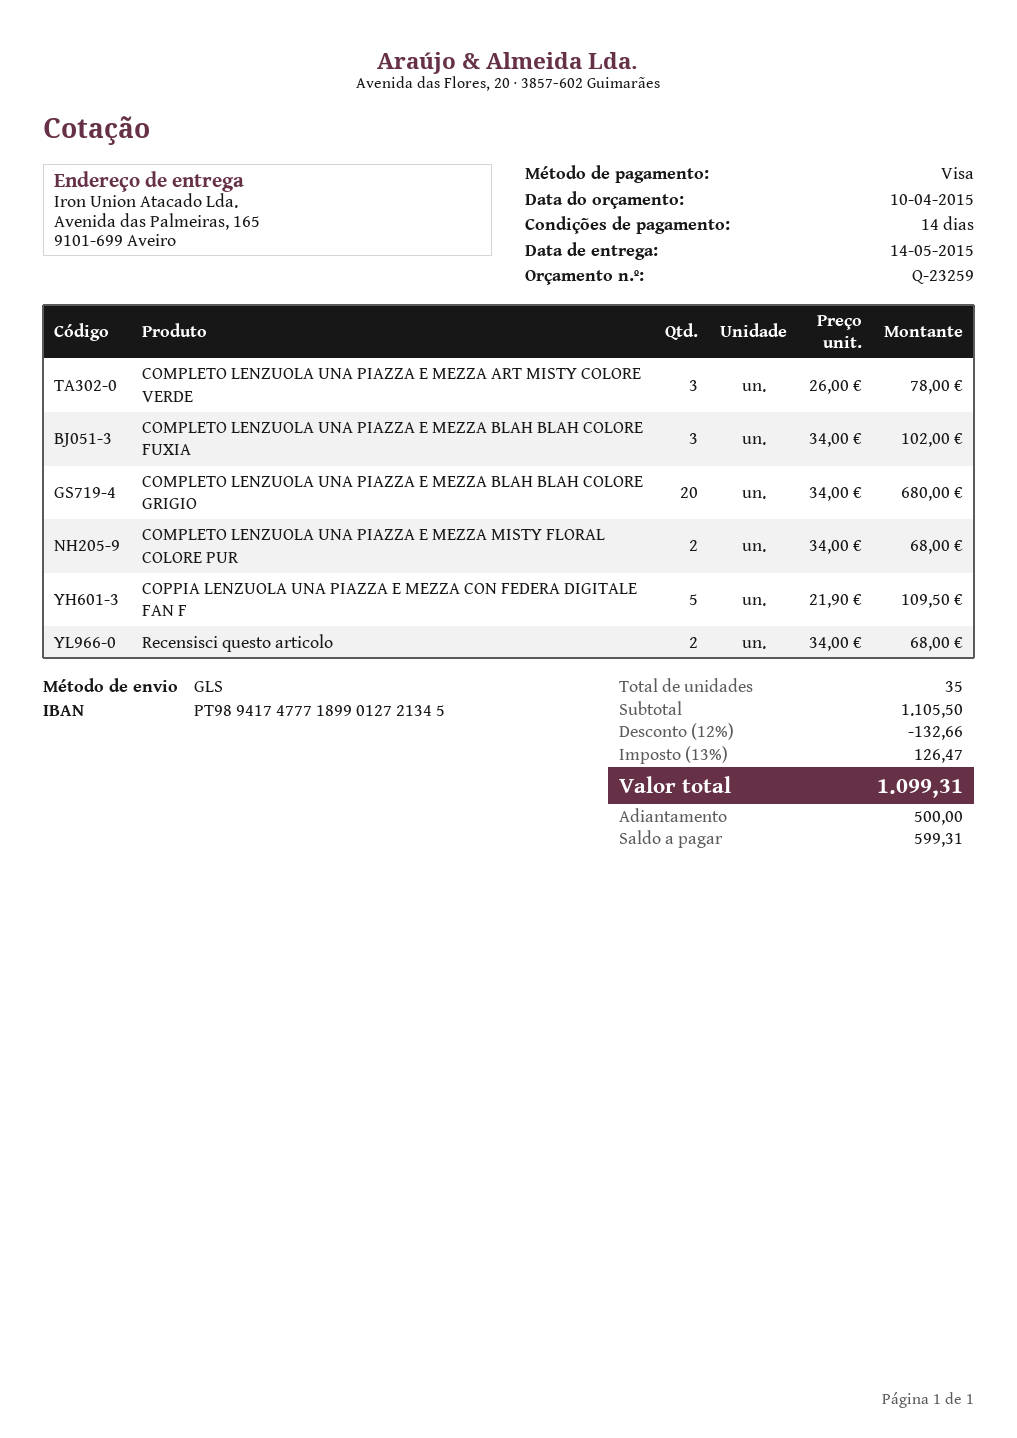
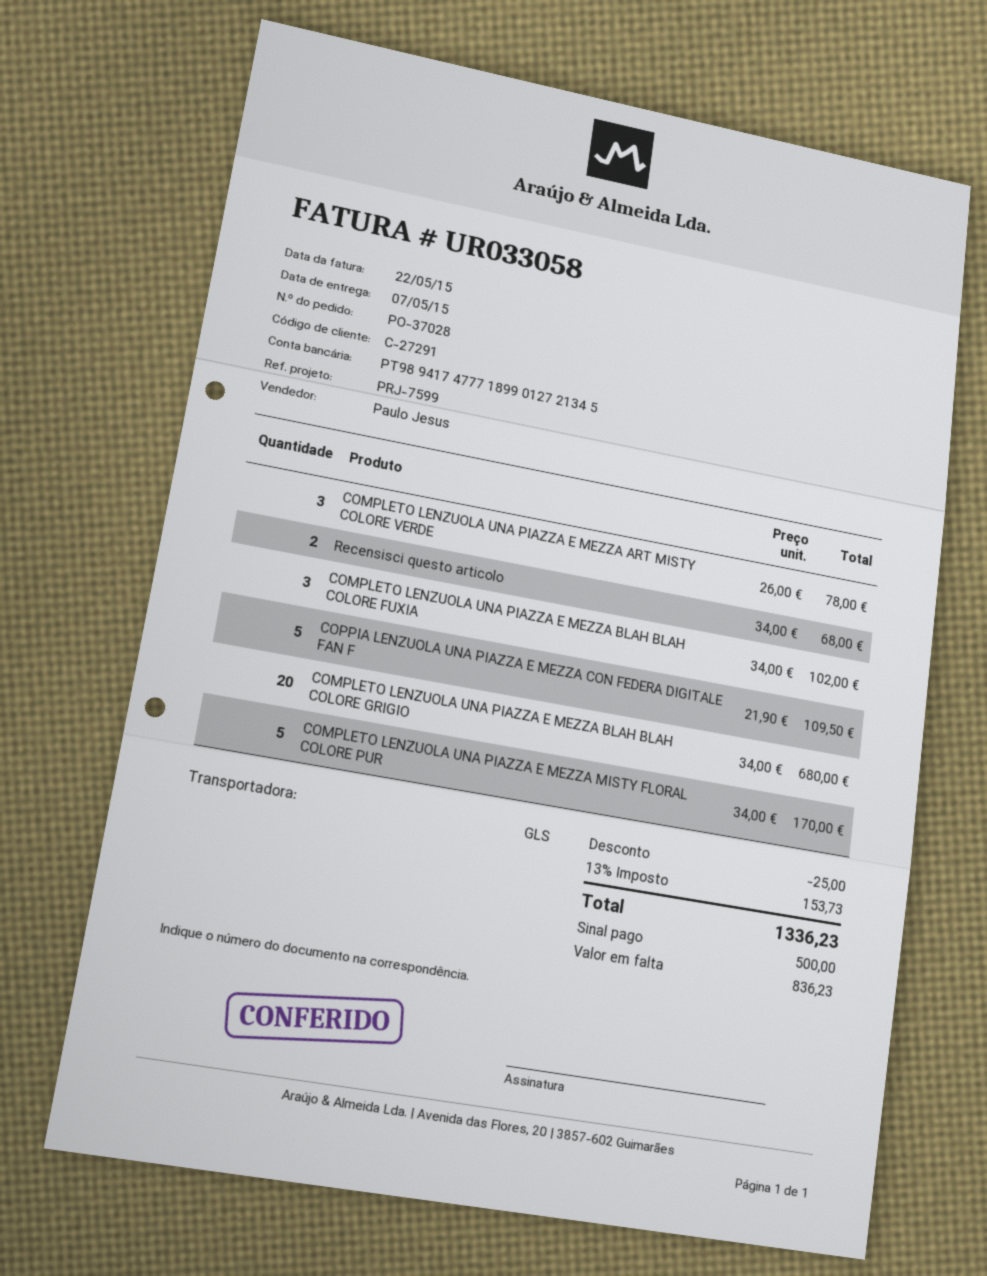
delivery date: 2015-05-14 -> 2015-05-07
COMPLETO LENZUOLA UNA PIAZZA E MEZZA MISTY FLORAL COLORE PUR: 2 x 34.00 = 68.00 -> 5 x 34.00 = 170.00
discount: 132.66 -> 25.00
tax: 13% = 126.47 -> 13% = 153.73
total: 1099.31 -> 1336.23
balance: 599.31 -> 836.23

